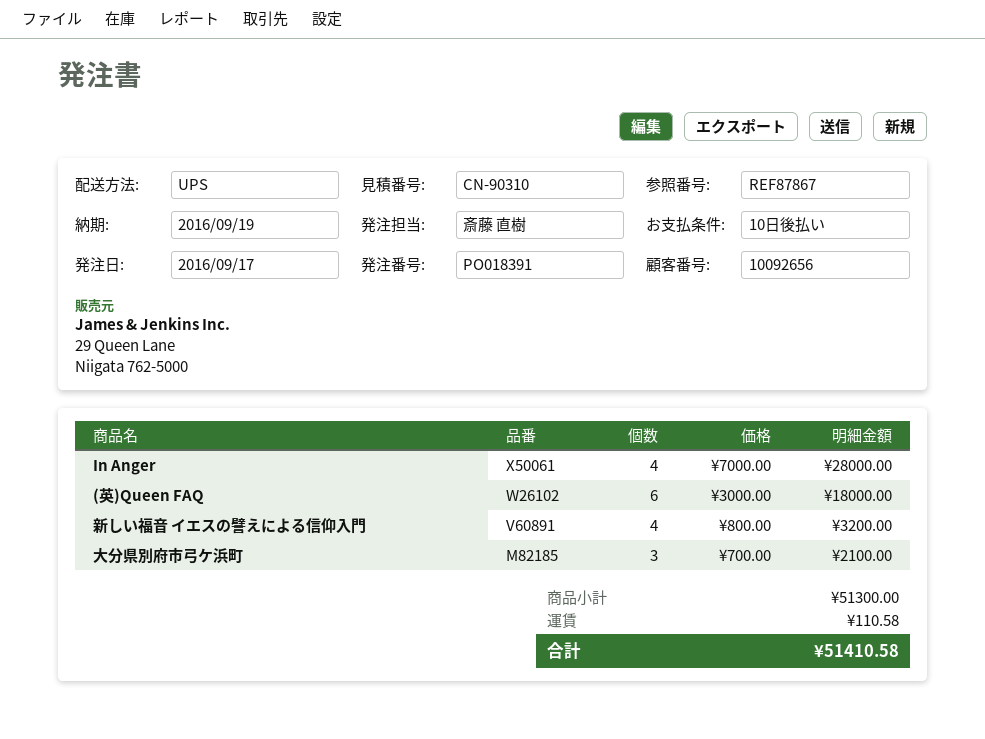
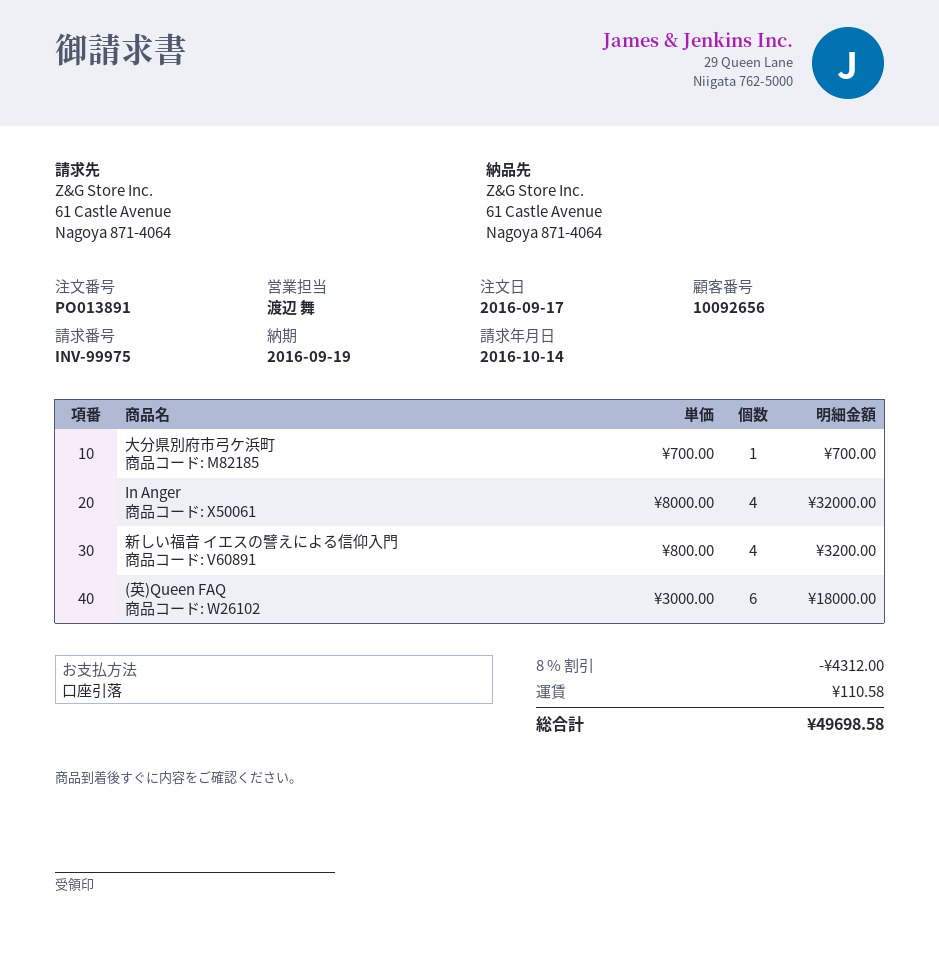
order number: PO018391 -> PO013891
In Anger: 4 x 7000.00 = 28000.00 -> 4 x 8000.00 = 32000.00
大分県別府市弓ケ浜町: 3 x 700.00 = 2100.00 -> 1 x 700.00 = 700.00
discount: none -> 8% = 4312.00
total: 51410.58 -> 49698.58

